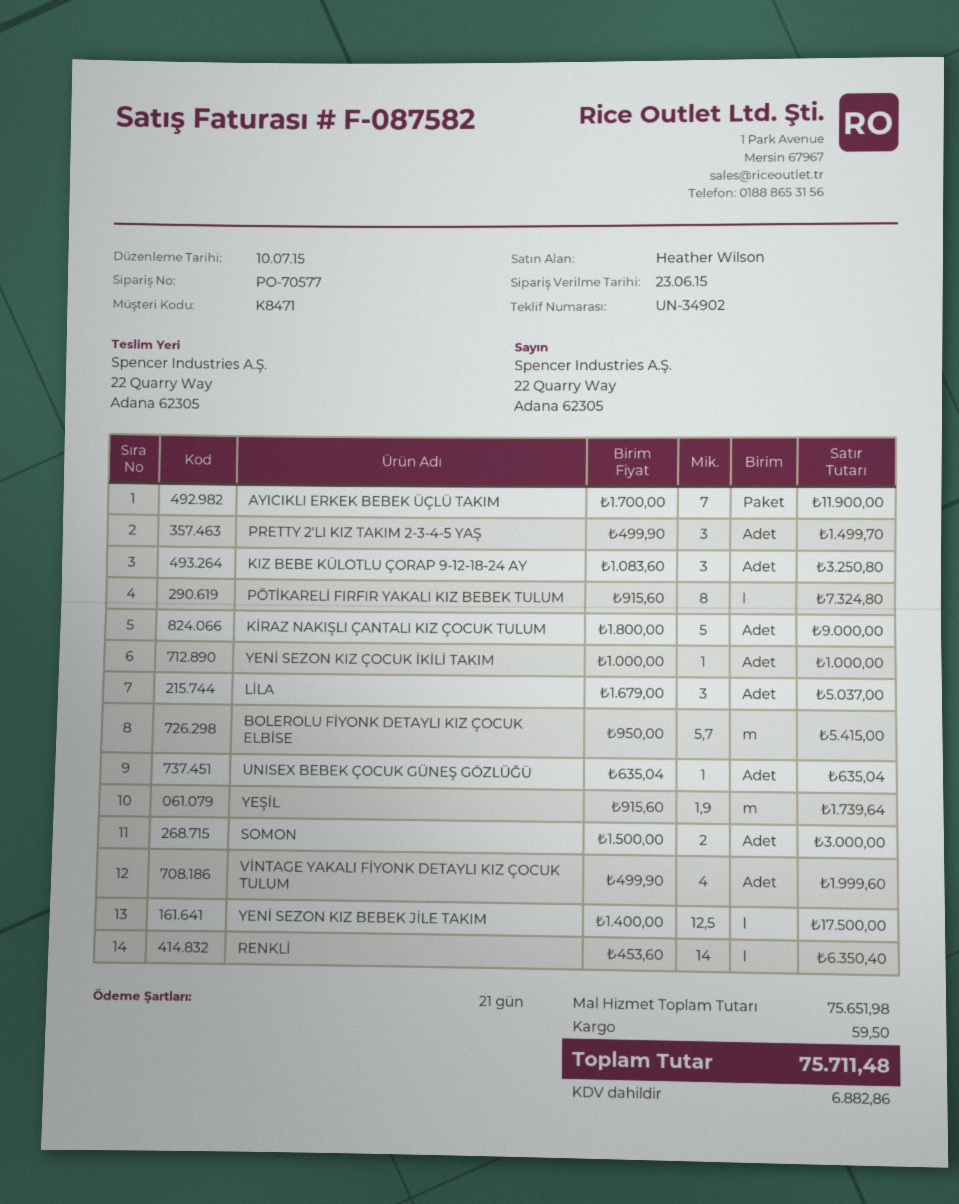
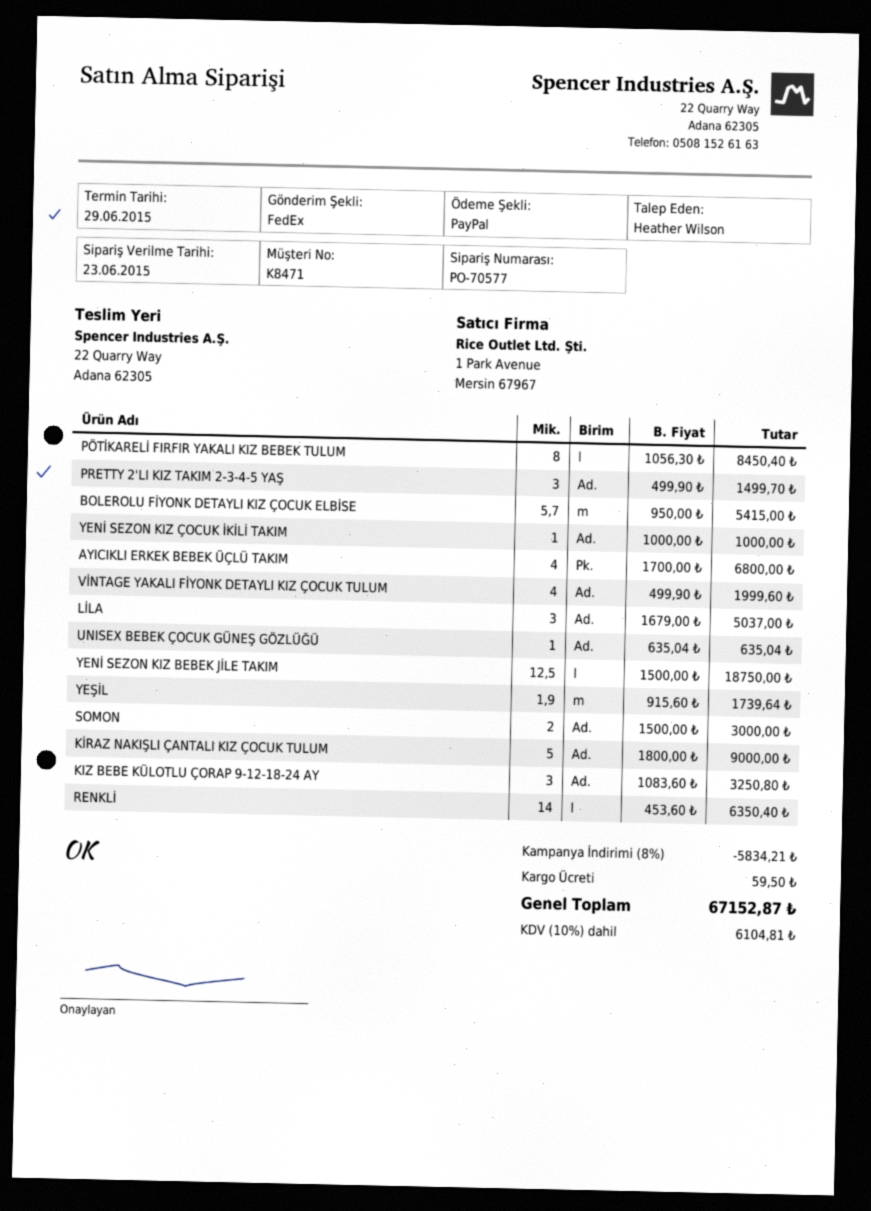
AYICIKLI ERKEK BEBEK ÜÇLÜ TAKIM: 7 x 1700.00 = 11900.00 -> 4 x 1700.00 = 6800.00
PÖTİKARELİ FIRFIR YAKALI KIZ BEBEK TULUM: 8 x 915.60 = 7324.80 -> 8 x 1056.30 = 8450.40
YENİ SEZON KIZ BEBEK JİLE TAKIM: 12.5 x 1400.00 = 17500.00 -> 12.5 x 1500.00 = 18750.00
discount: none -> 8% = 5834.21
tax: 6882.86 -> 6104.81
total: 75711.48 -> 67152.87

